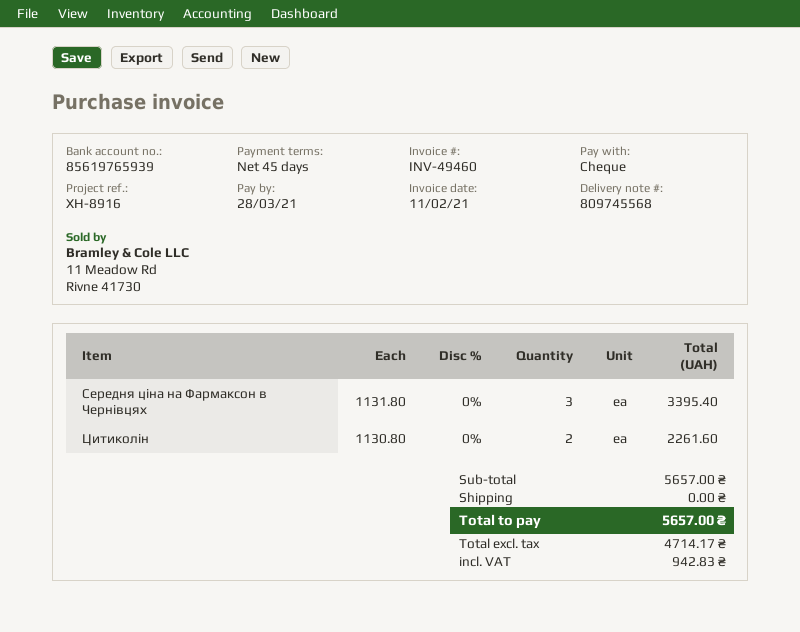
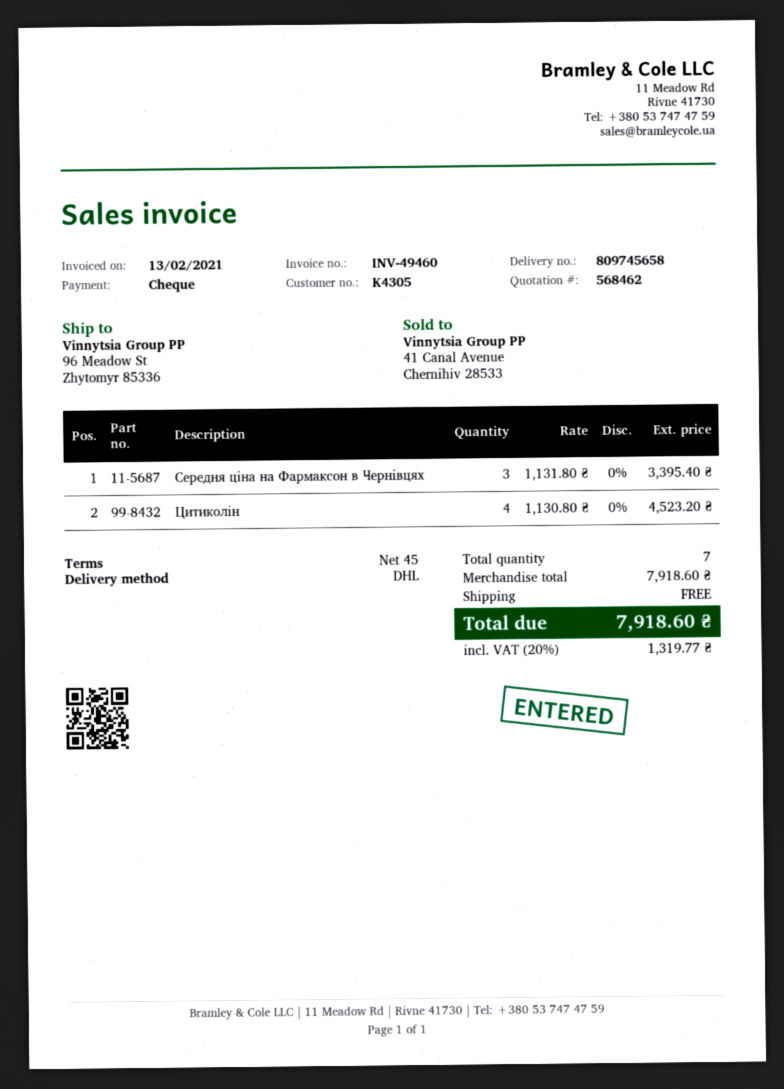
delivery note number: 809745568 -> 809745658
invoice date: 2021-02-11 -> 2021-02-13
Цитиколін: 2 x 1130.80 = 2261.60 -> 4 x 1130.80 = 4523.20
subtotal: 5657.00 -> 7918.60
tax: 942.83 -> 1319.77
total: 5657.00 -> 7918.60

